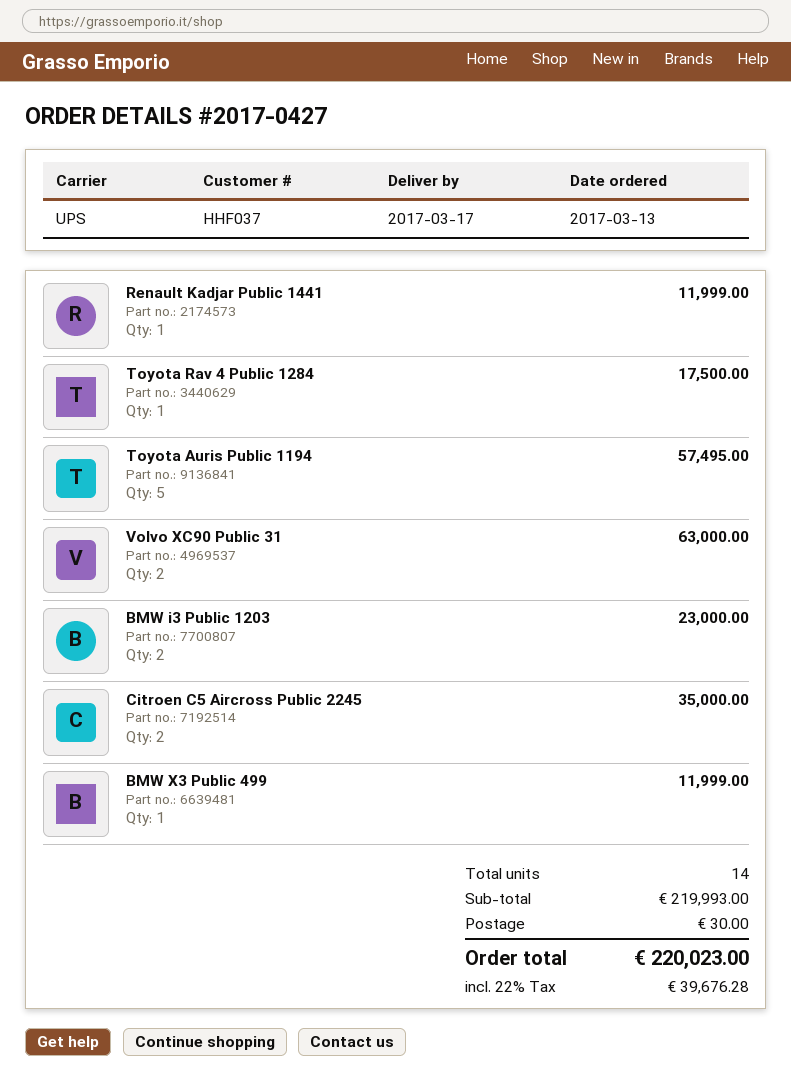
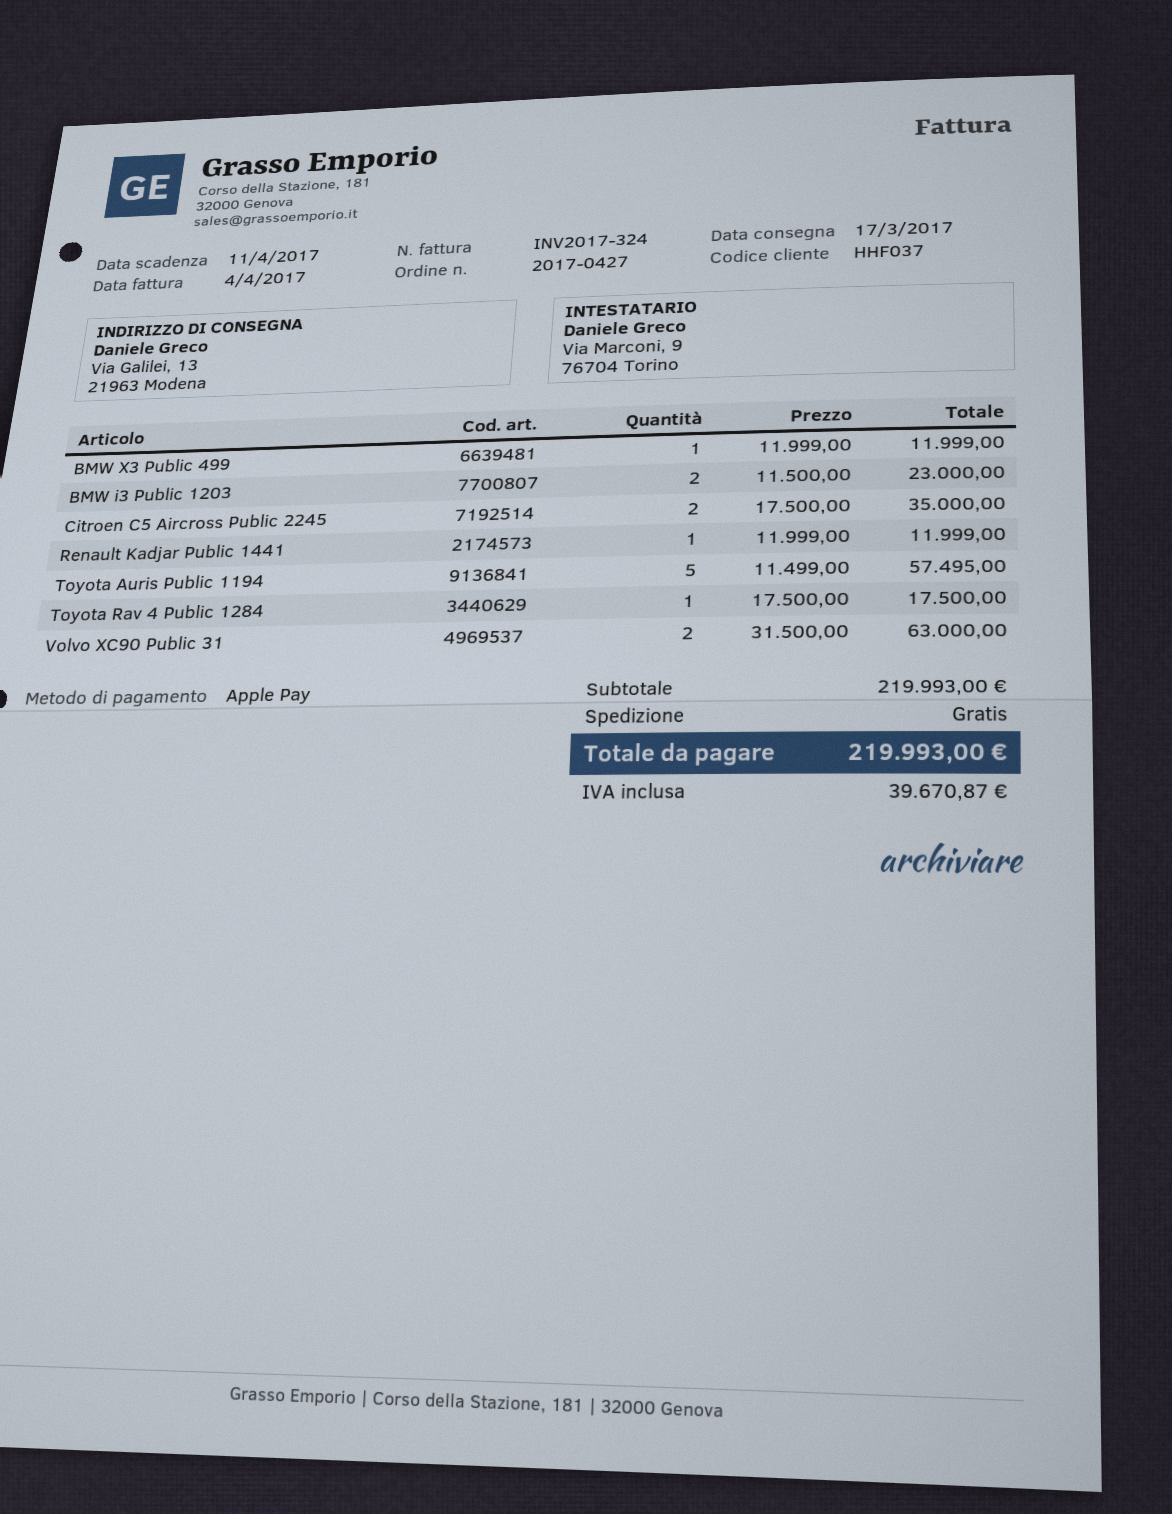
shipping: 30.00 -> 0.00
tax: 39676.28 -> 39670.87
total: 220023.00 -> 219993.00

